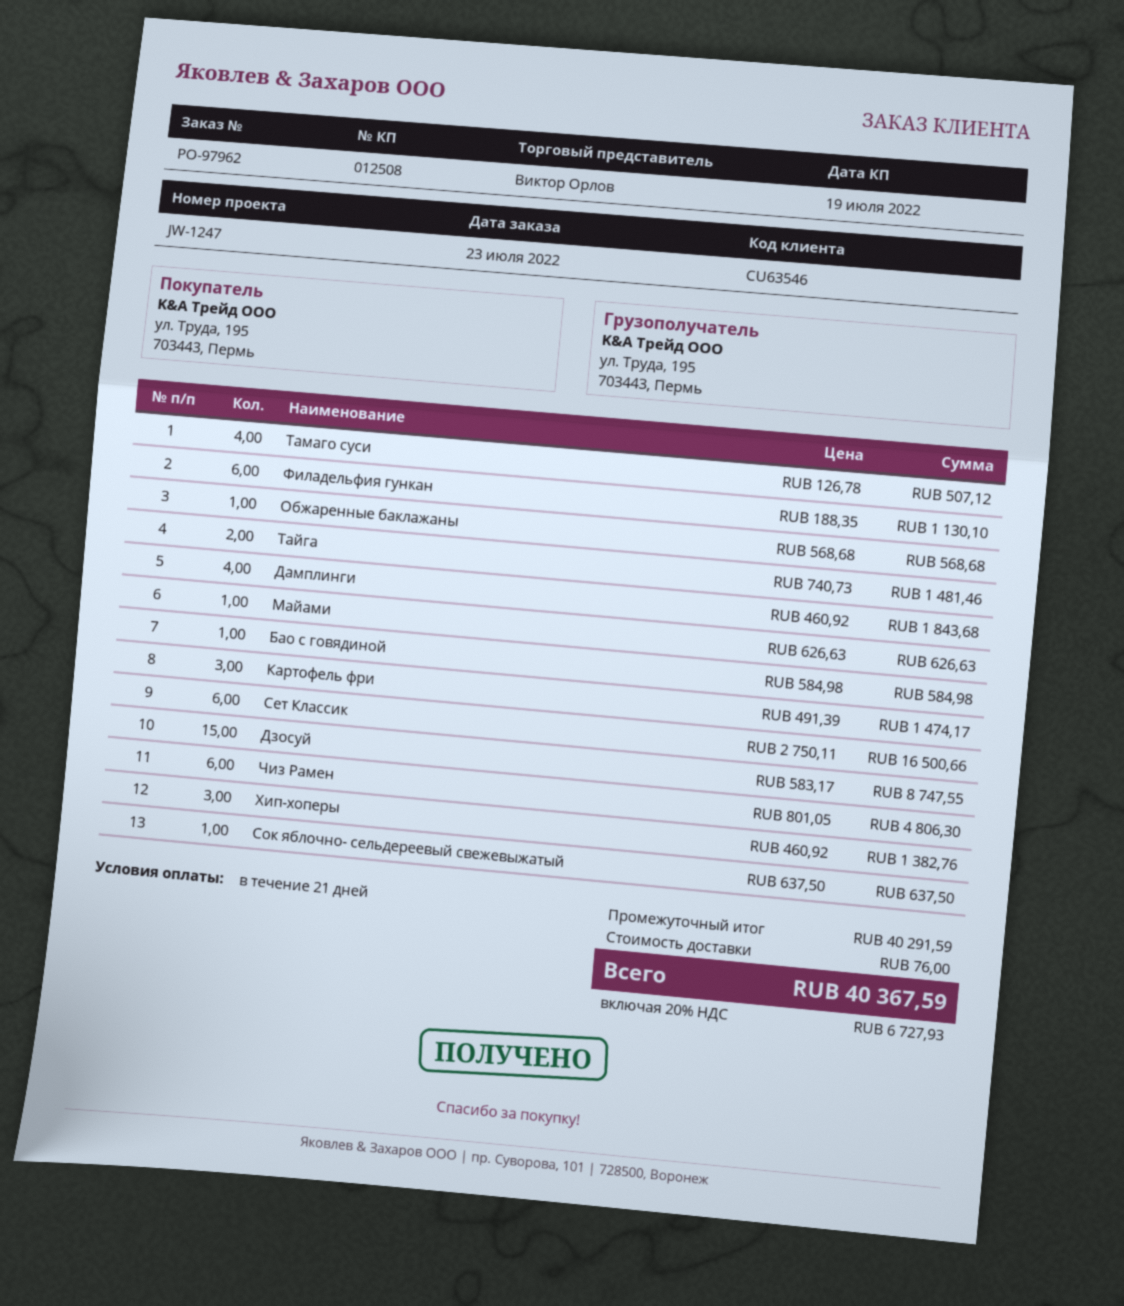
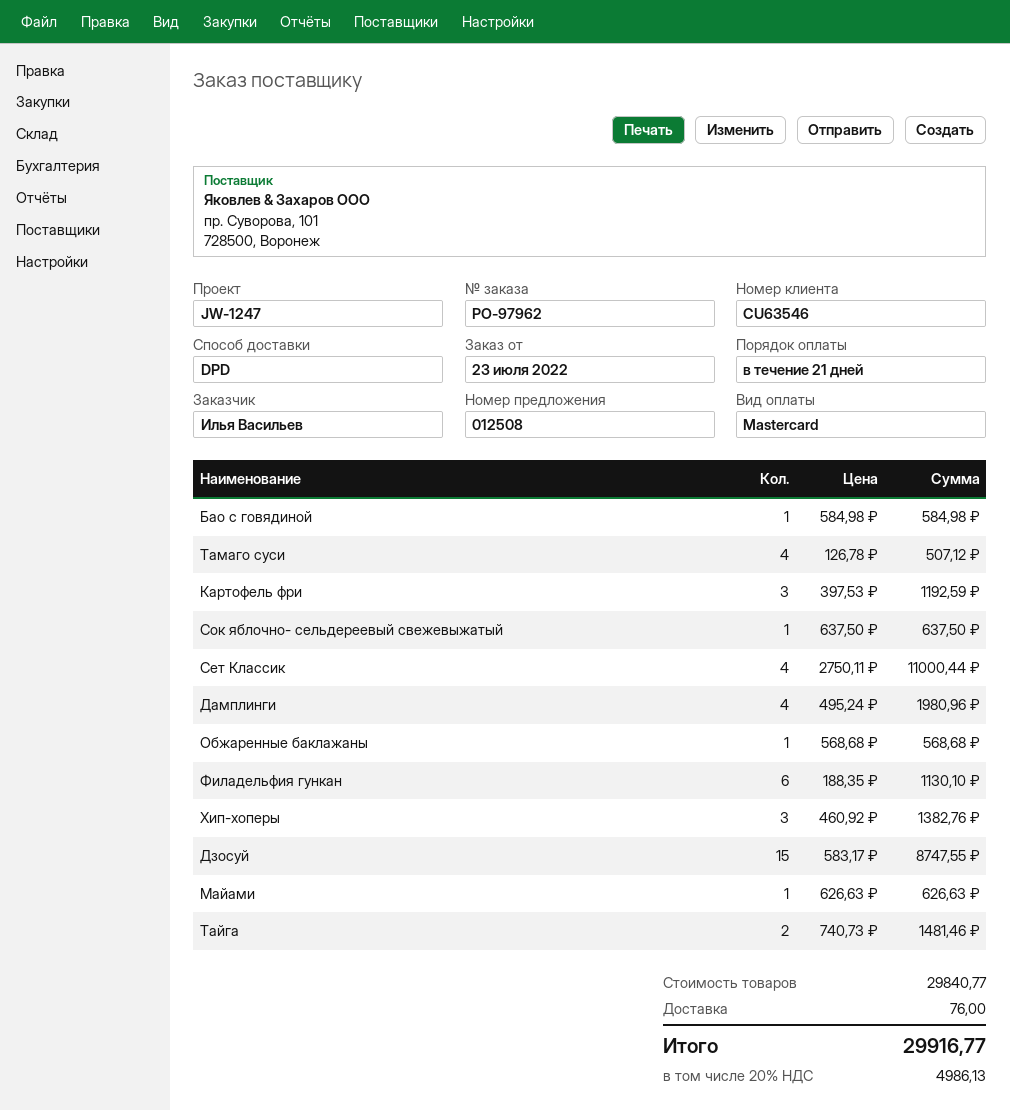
Дамплинги: 4 x 460.92 = 1843.68 -> 4 x 495.24 = 1980.96
Картофель фри: 3 x 491.39 = 1474.17 -> 3 x 397.53 = 1192.59
Сет Классик: 6 x 2750.11 = 16500.66 -> 4 x 2750.11 = 11000.44
Чиз Рамен: 6 x 801.05 = 4806.30 -> none
subtotal: 40291.59 -> 29840.77
tax: 20% = 6727.93 -> 20% = 4986.13
total: 40367.59 -> 29916.77

